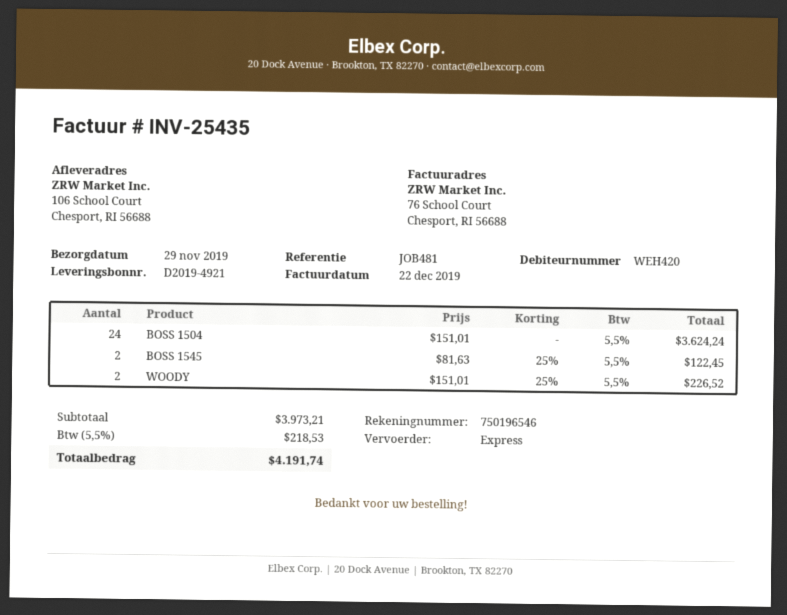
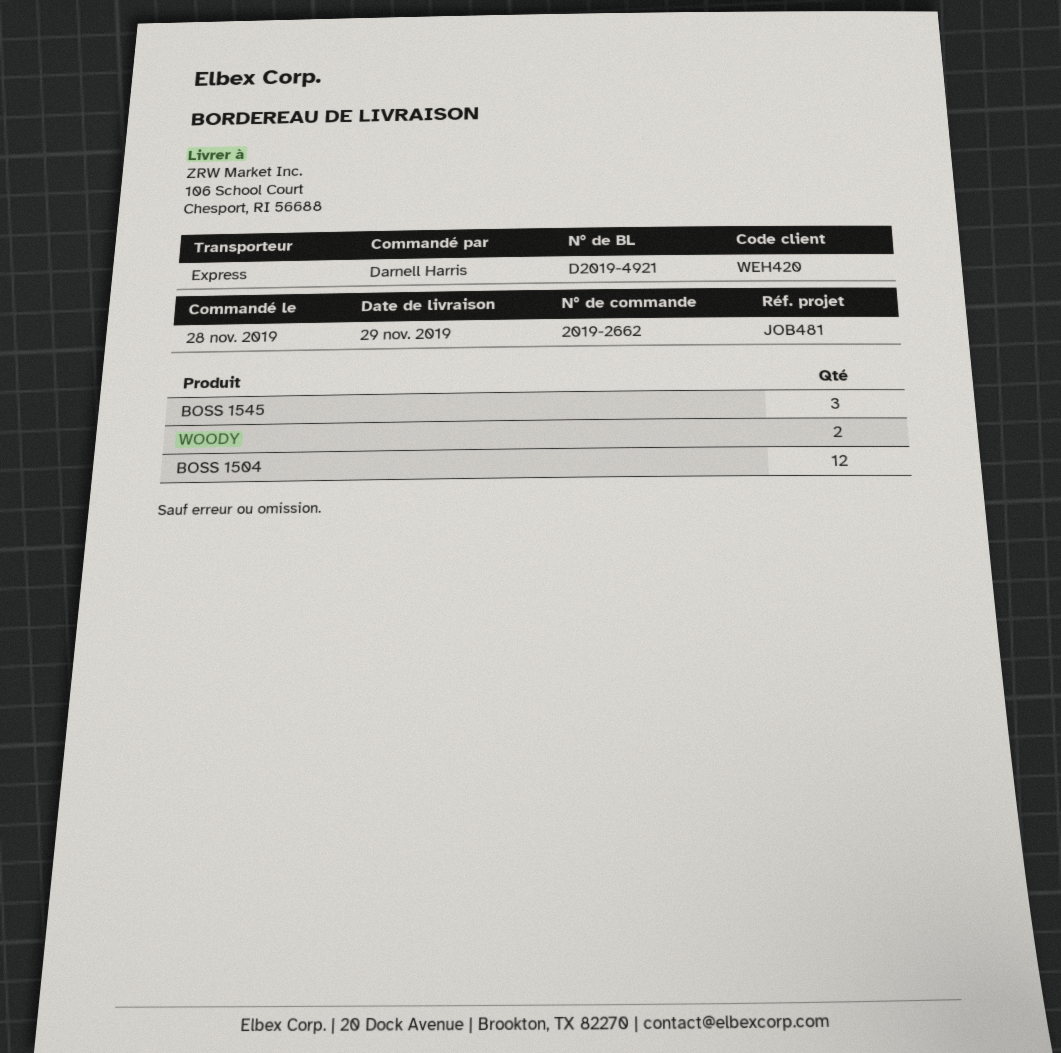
BOSS 1504: 24 -> 12
BOSS 1545: 2 -> 3

